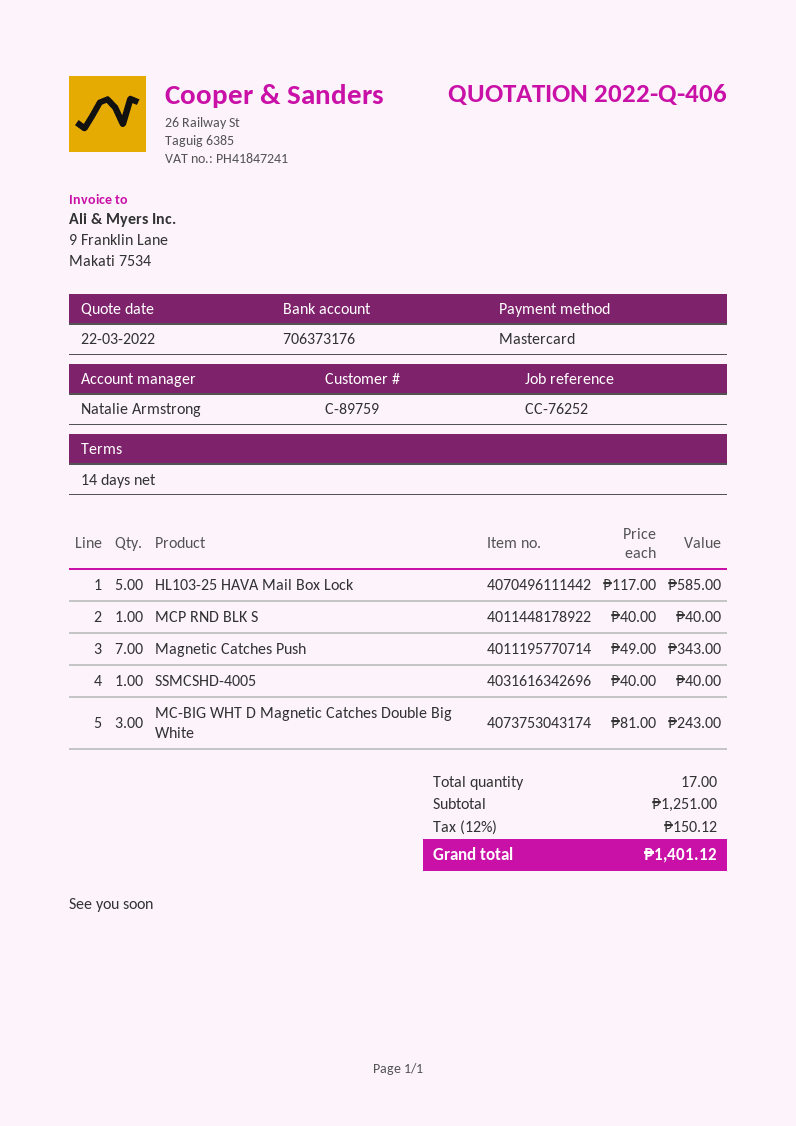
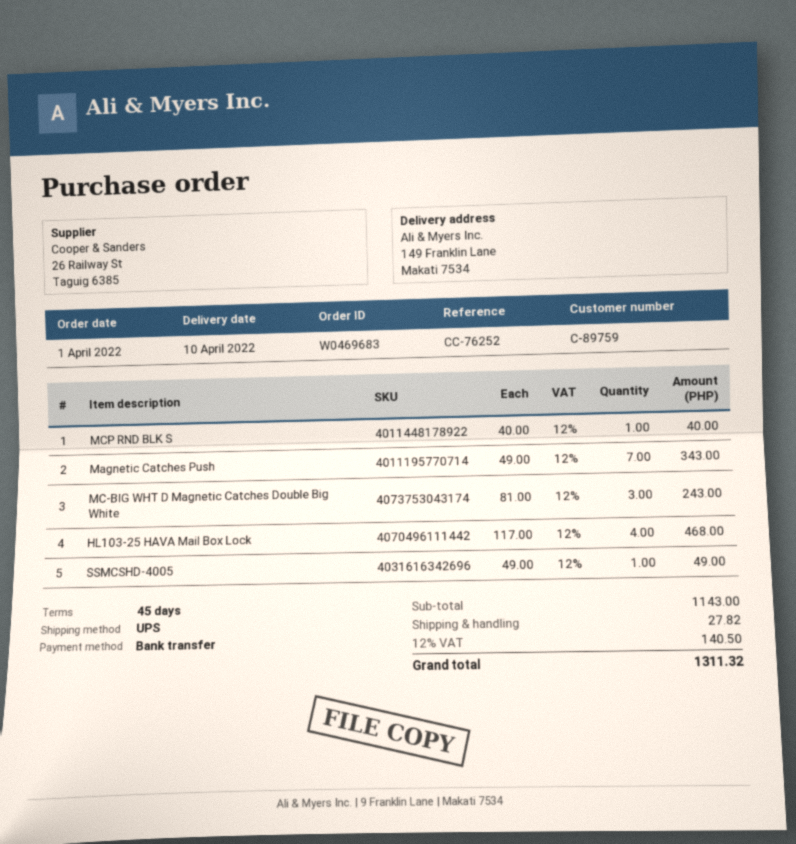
payment terms: 14 days -> 45 days
payment method: Mastercard -> bank transfer
HL103-25 HAVA Mail Box Lock: 5 x 117.00 = 585.00 -> 4 x 117.00 = 468.00
SSMCSHD-4005: 1 x 40.00 = 40.00 -> 1 x 49.00 = 49.00
subtotal: 1251.00 -> 1143.00
shipping: none -> 27.82
tax: 12% = 150.12 -> 12% = 140.50
total: 1401.12 -> 1311.32

